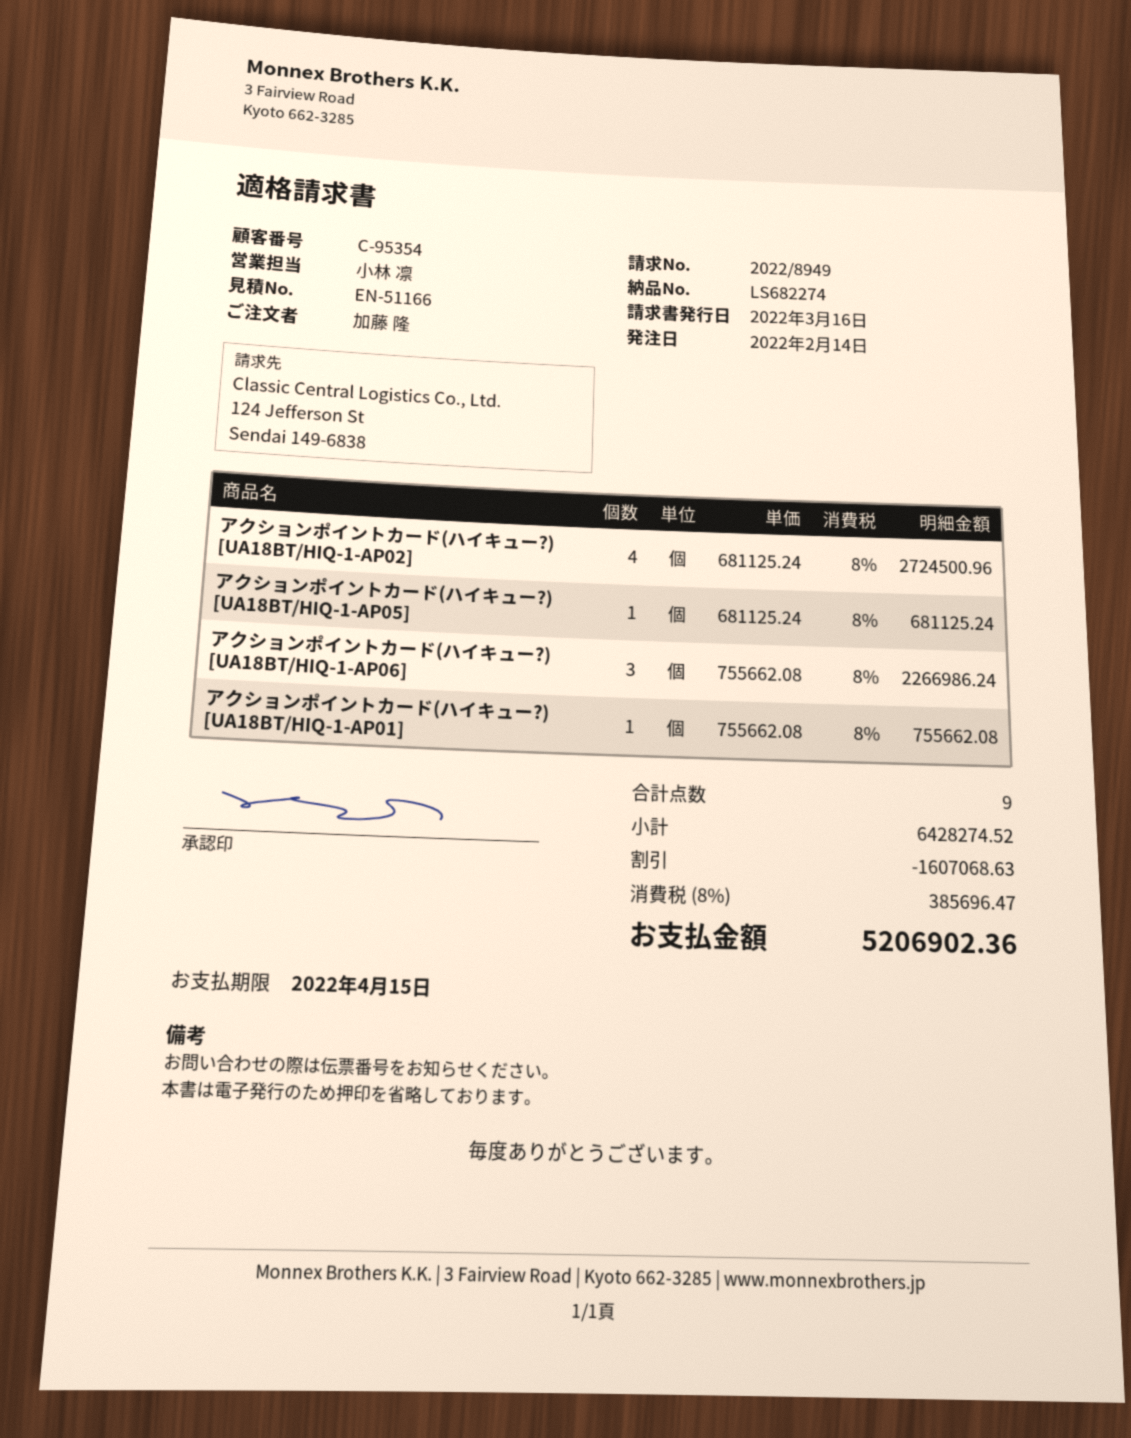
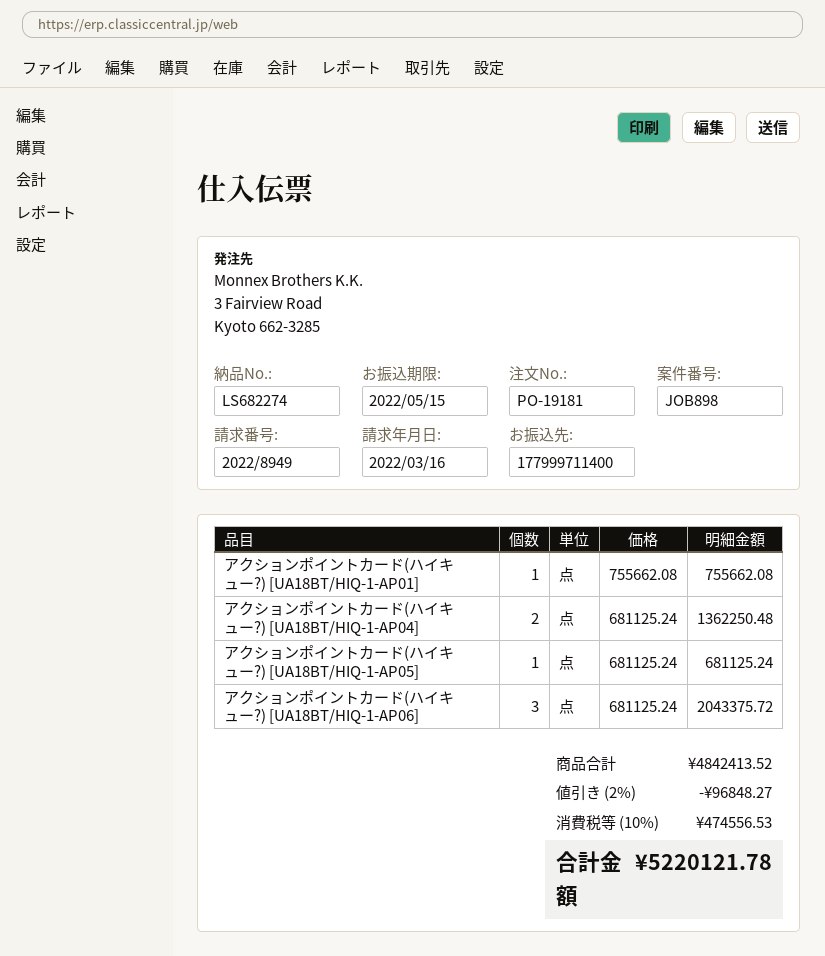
due date: 2022-04-15 -> 2022-05-15
アクションポイントカード(ハイキュー?) [UA18BT/HIQ-1-AP02]: 4 x 681125.24 = 2724500.96 -> none
アクションポイントカード(ハイキュー?) [UA18BT/HIQ-1-AP06]: 3 x 755662.08 = 2266986.24 -> 3 x 681125.24 = 2043375.72
アクションポイントカード(ハイキュー?) [UA18BT/HIQ-1-AP04]: none -> 2 x 681125.24 = 1362250.48
subtotal: 6428274.52 -> 4842413.52
discount: 1607068.63 -> 96848.27
tax: 8% = 385696.47 -> 10% = 474556.53
total: 5206902.36 -> 5220121.78

